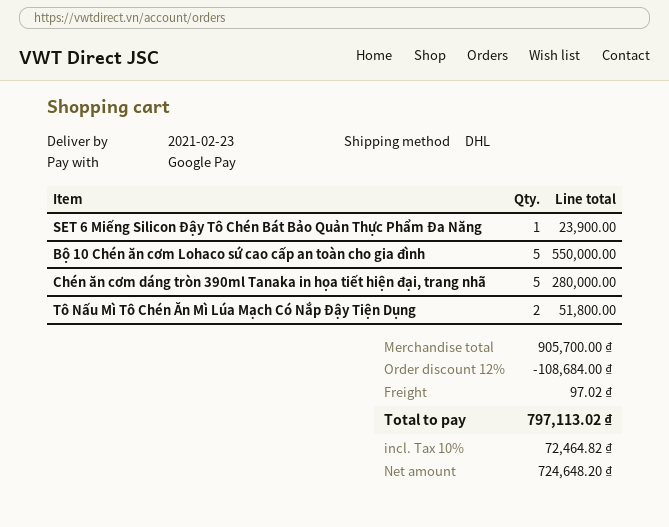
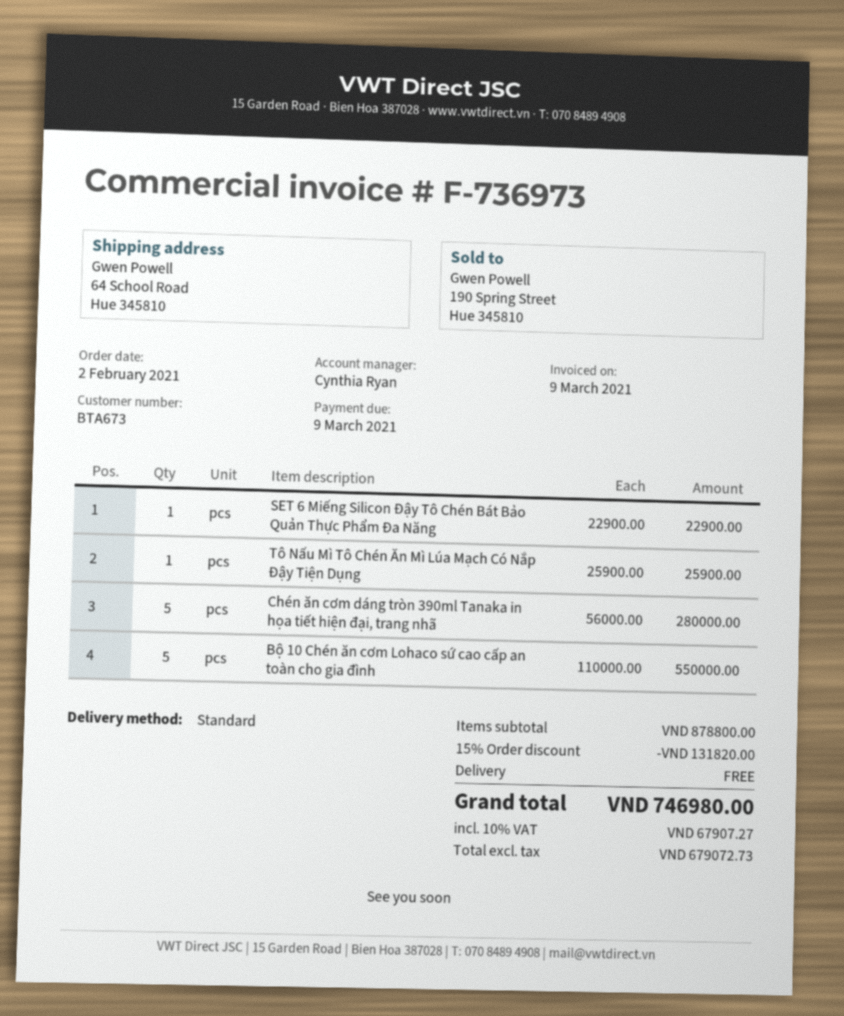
shipping method: DHL -> standard
SET 6 Miếng Silicon Đậy Tô Chén Bát Bảo Quản Thực Phẩm Đa Năng: 1 for 23900.00 -> 1 for 22900.00
Tô Nấu Mì Tô Chén Ăn Mì Lúa Mạch Có Nắp Đậy Tiện Dụng: 2 for 51800.00 -> 1 for 25900.00
subtotal: 905700.00 -> 878800.00
discount: 12% = 108684.00 -> 15% = 131820.00
shipping: 97.02 -> 0.00
net: 724648.20 -> 679072.73
tax: 10% = 72464.82 -> 10% = 67907.27
total: 797113.02 -> 746980.00

